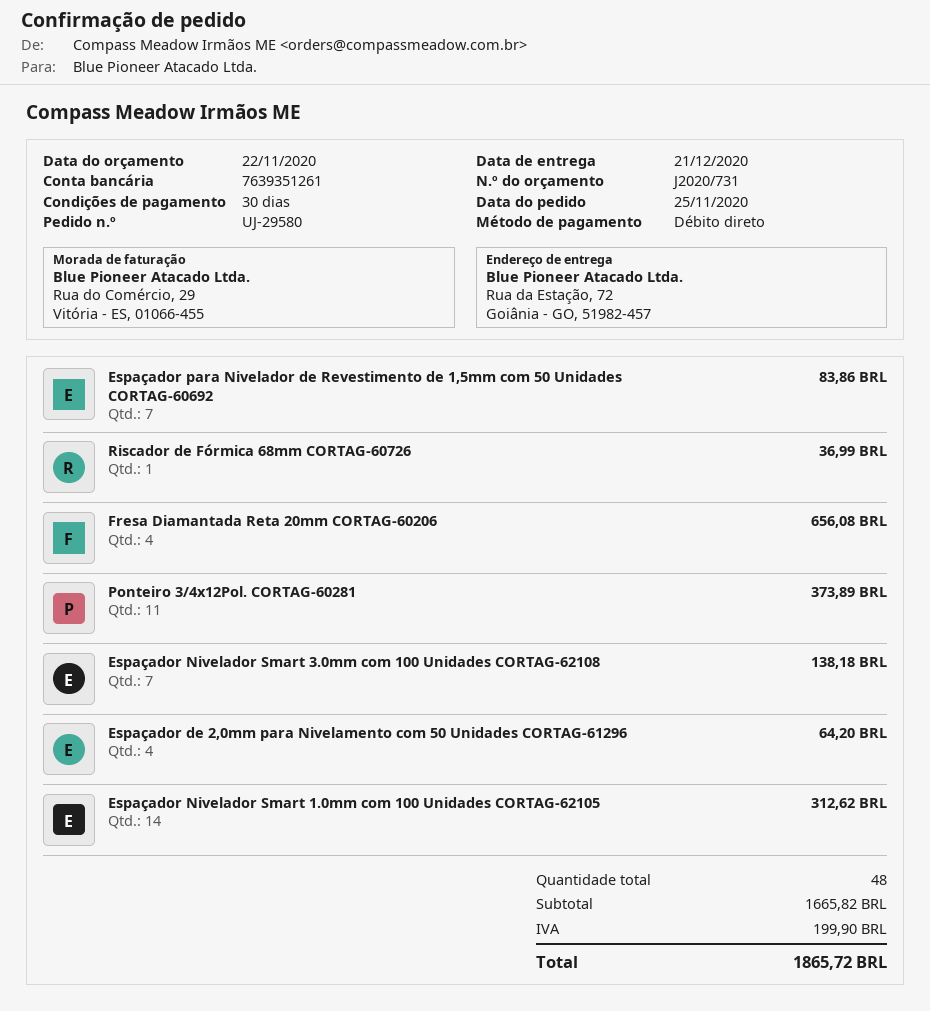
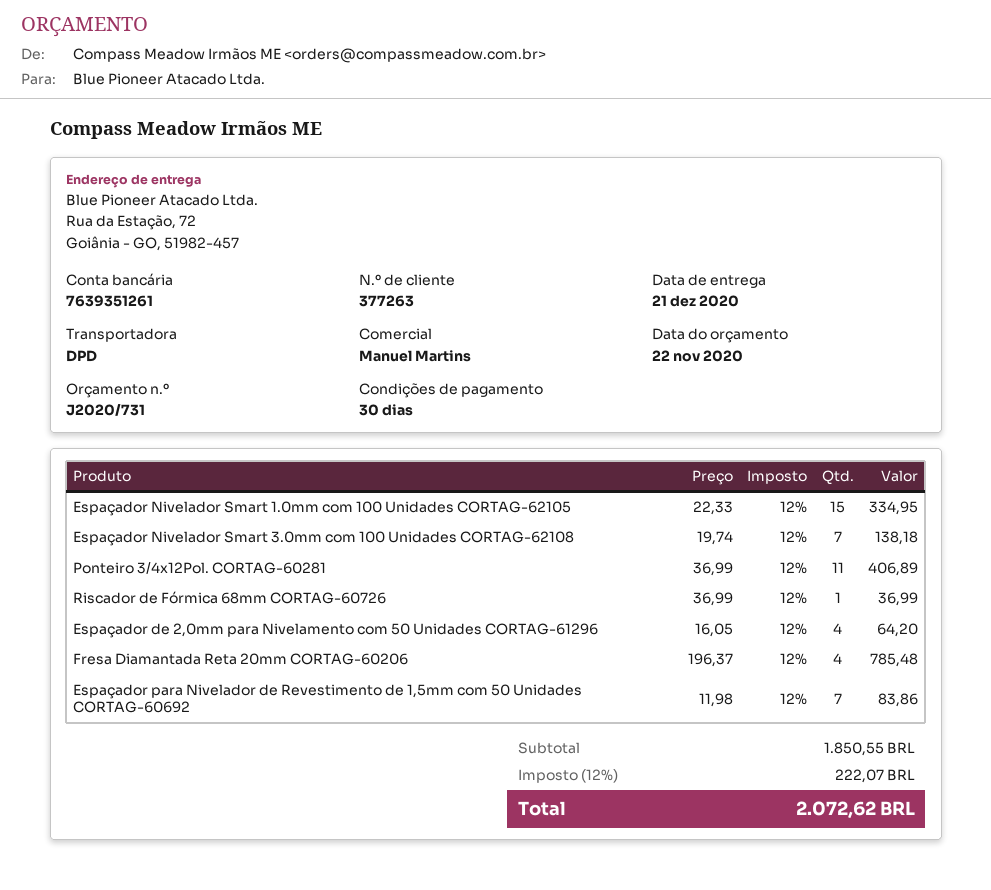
Fresa Diamantada Reta 20mm CORTAG-60206: 4 for 656.08 -> 4 for 785.48
Ponteiro 3/4x12Pol. CORTAG-60281: 11 for 373.89 -> 11 for 406.89
Espaçador Nivelador Smart 1.0mm com 100 Unidades CORTAG-62105: 14 for 312.62 -> 15 for 334.95
subtotal: 1665.82 -> 1850.55
tax: 199.90 -> 222.07
total: 1865.72 -> 2072.62

